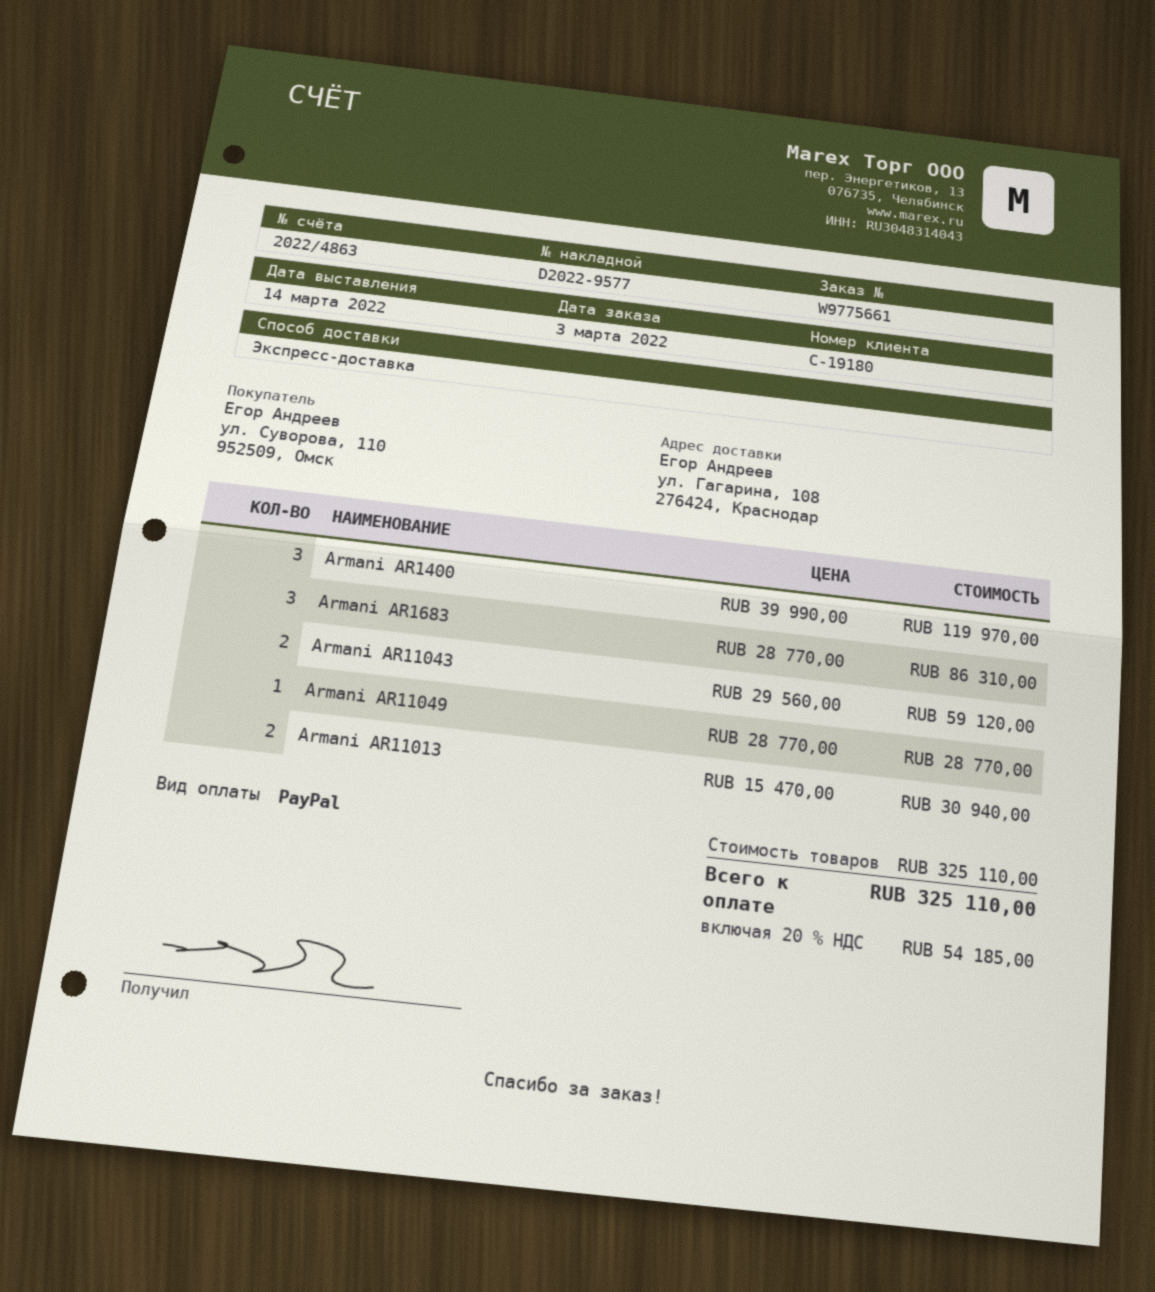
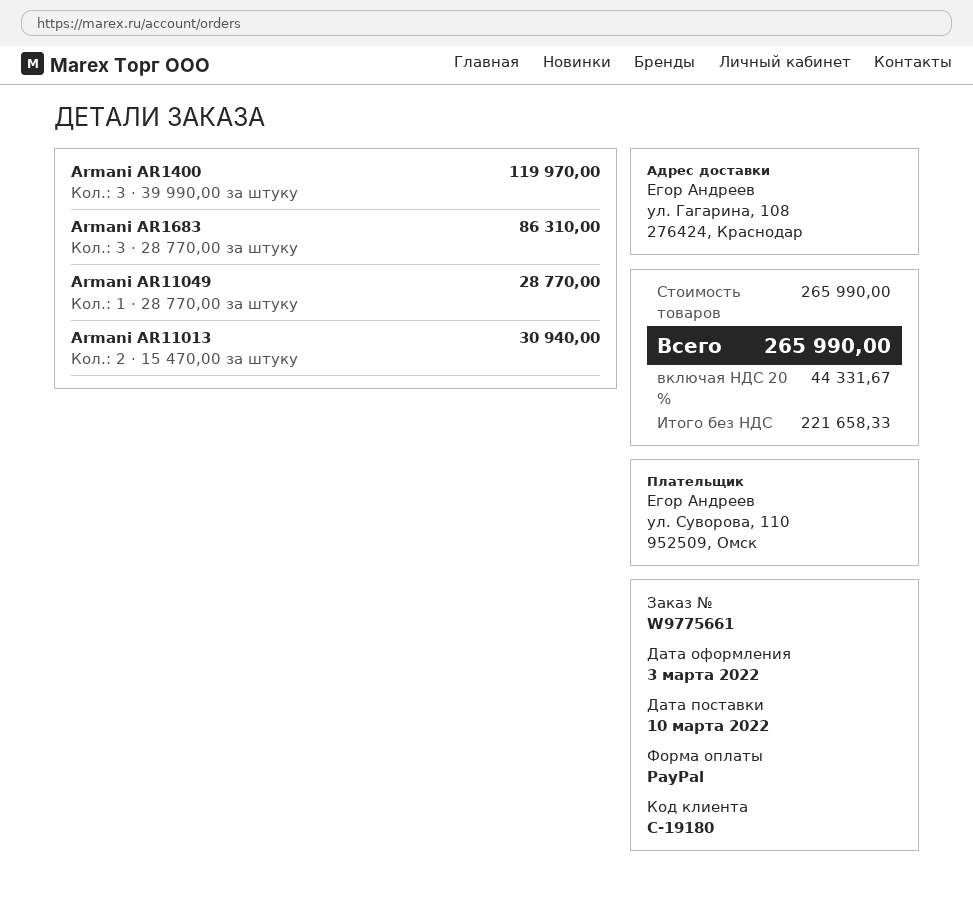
Armani AR11043: 2 x 29560.00 = 59120.00 -> none
subtotal: 325110.00 -> 265990.00
tax: 20% = 54185.00 -> 20% = 44331.67
total: 325110.00 -> 265990.00

